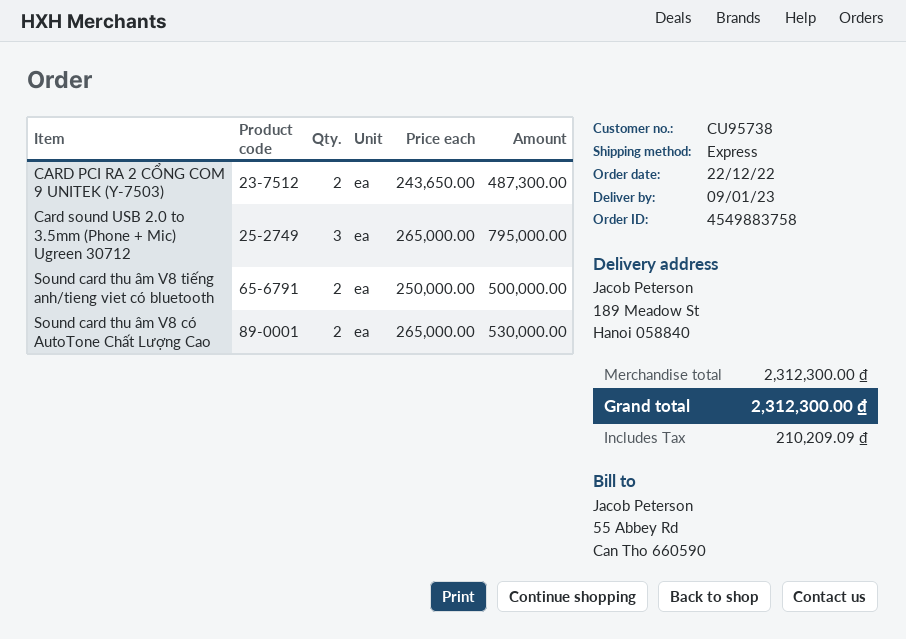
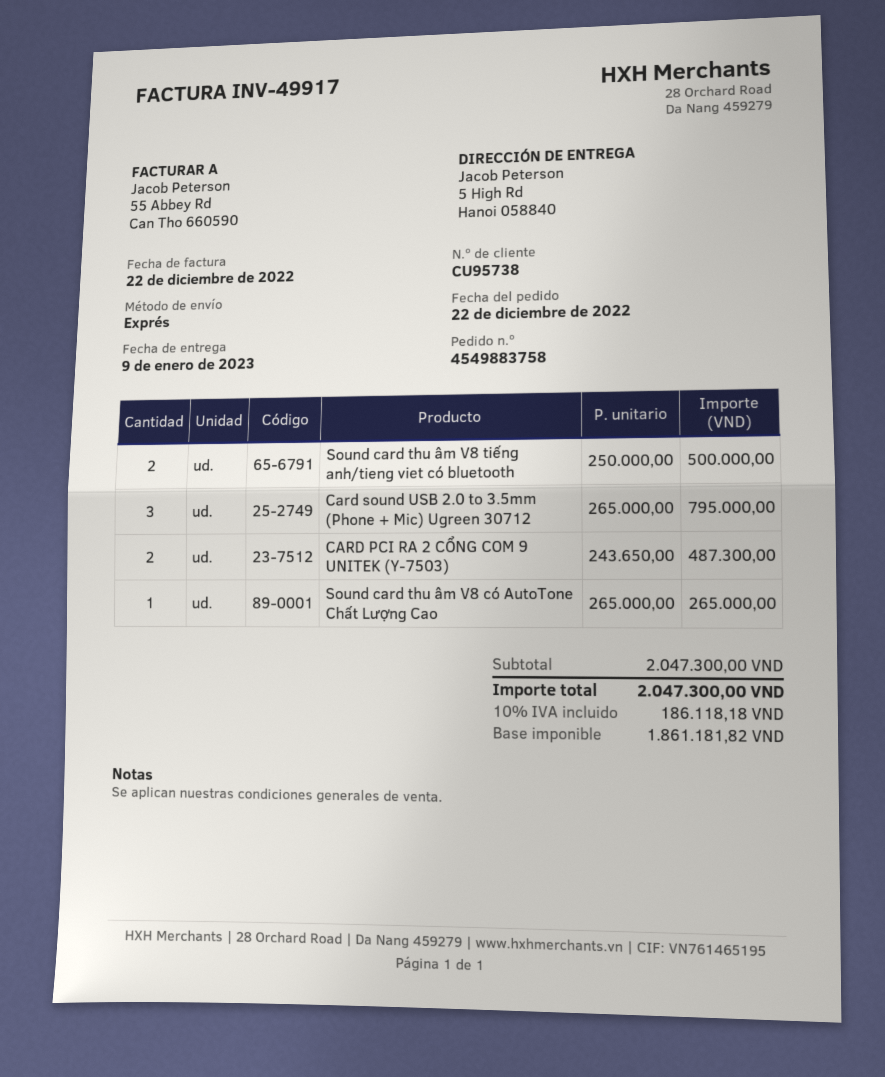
ship to: 189 Meadow St, Hanoi 058840 -> 5 High Rd, Hanoi 058840
Sound card thu âm V8 có AutoTone Chất Lượng Cao: 2 x 265000.00 = 530000.00 -> 1 x 265000.00 = 265000.00
subtotal: 2312300.00 -> 2047300.00
tax: 210209.09 -> 186118.18
total: 2312300.00 -> 2047300.00

